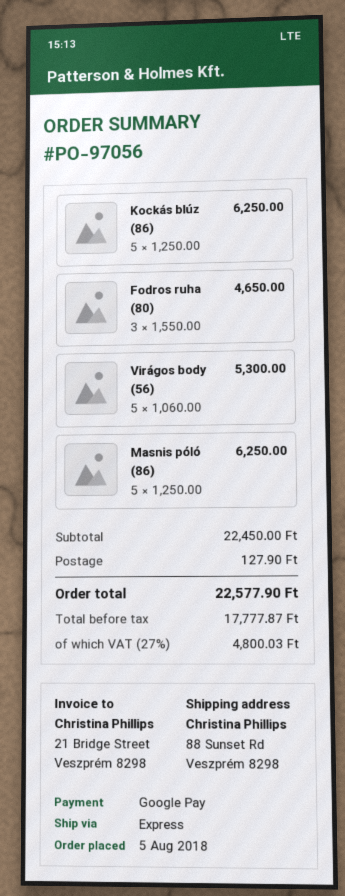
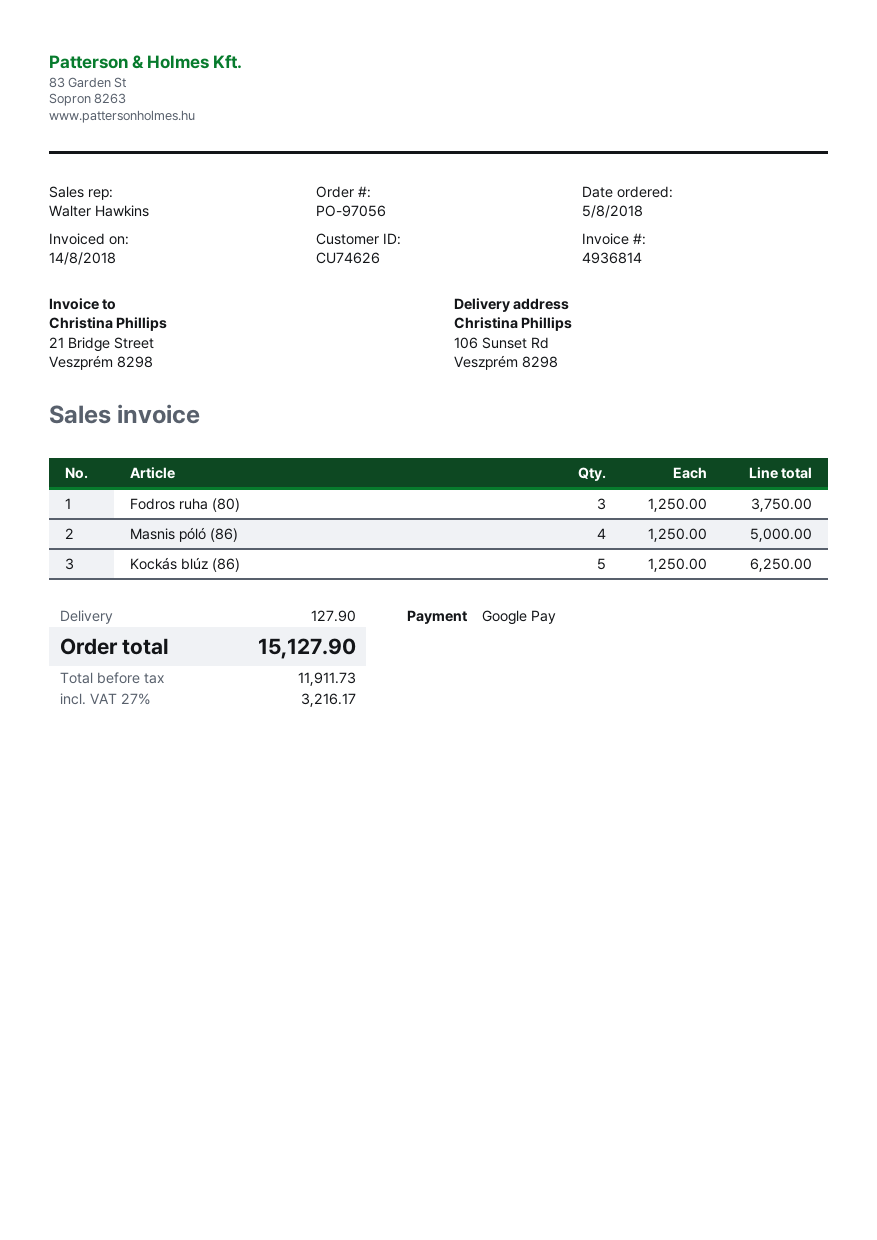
ship to: 88 Sunset Rd, Veszprém 8298 -> 106 Sunset Rd, Veszprém 8298
Fodros ruha (80): 3 x 1550.00 = 4650.00 -> 3 x 1250.00 = 3750.00
Virágos body (56): 5 x 1060.00 = 5300.00 -> none
Masnis póló (86): 5 x 1250.00 = 6250.00 -> 4 x 1250.00 = 5000.00
net: 17777.87 -> 11911.73
tax: 27% = 4800.03 -> 27% = 3216.17
total: 22577.90 -> 15127.90

